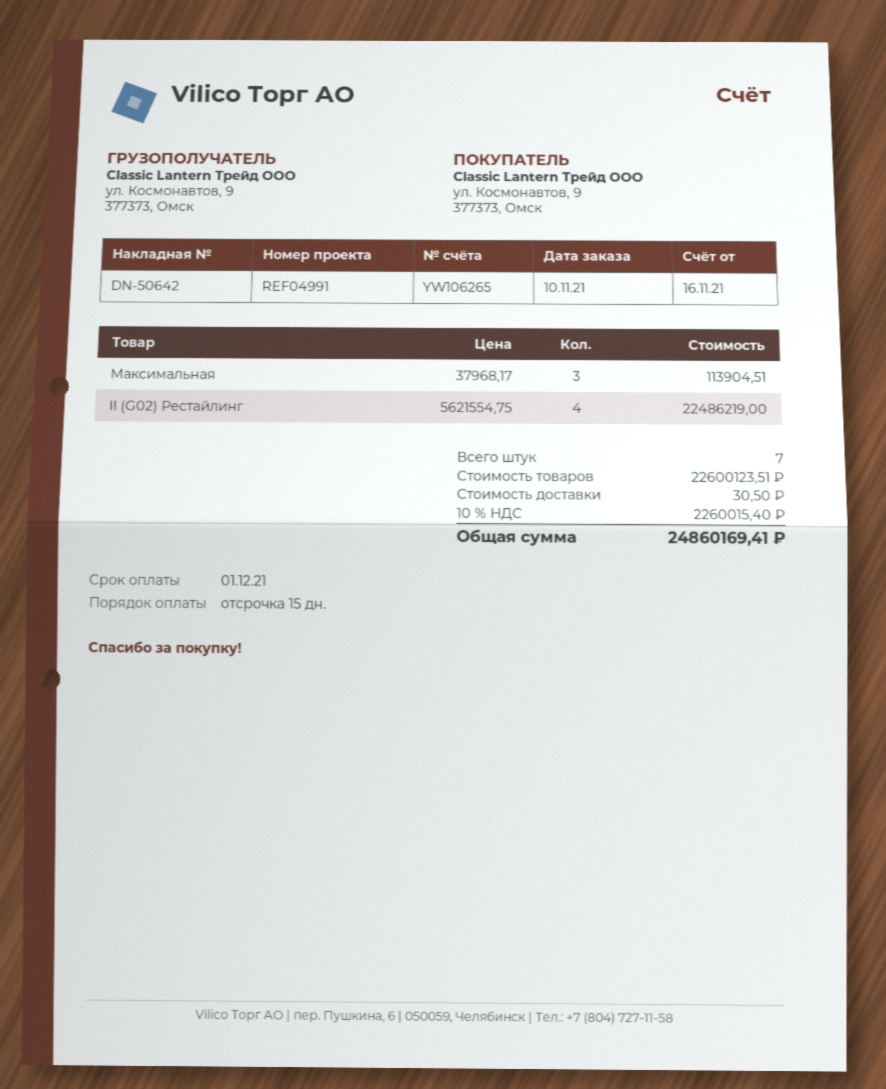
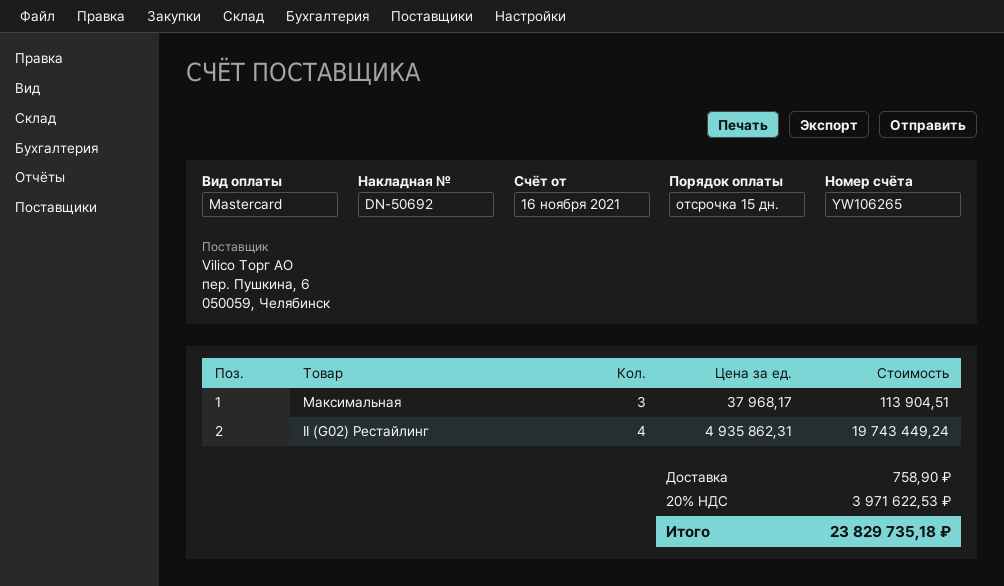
delivery note number: DN-50642 -> DN-50692
II (G02) Рестайлинг: 4 x 5621554.75 = 22486219.00 -> 4 x 4935862.31 = 19743449.24
shipping: 30.50 -> 758.90
tax: 10% = 2260015.40 -> 20% = 3971622.53
total: 24860169.41 -> 23829735.18

